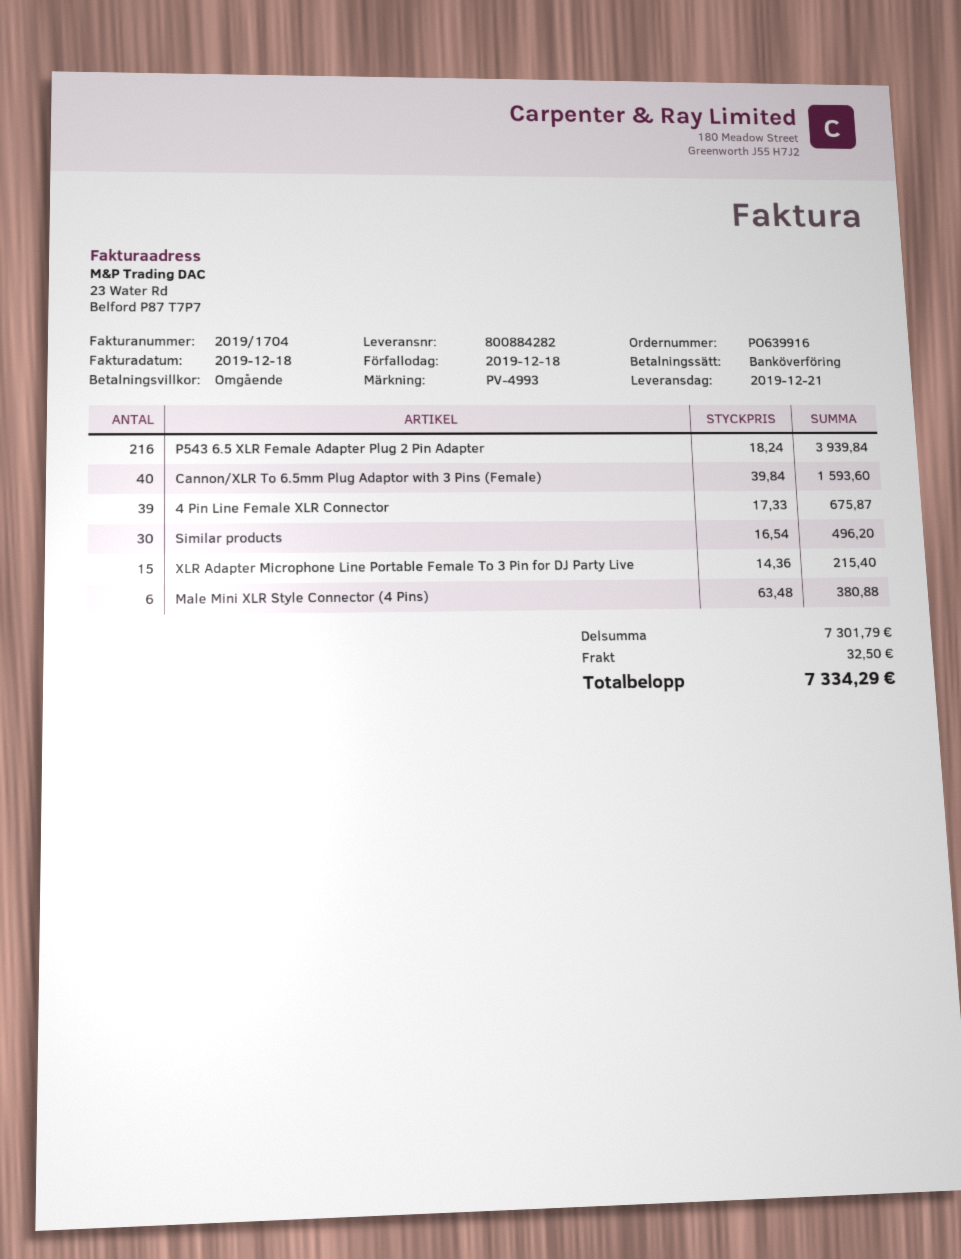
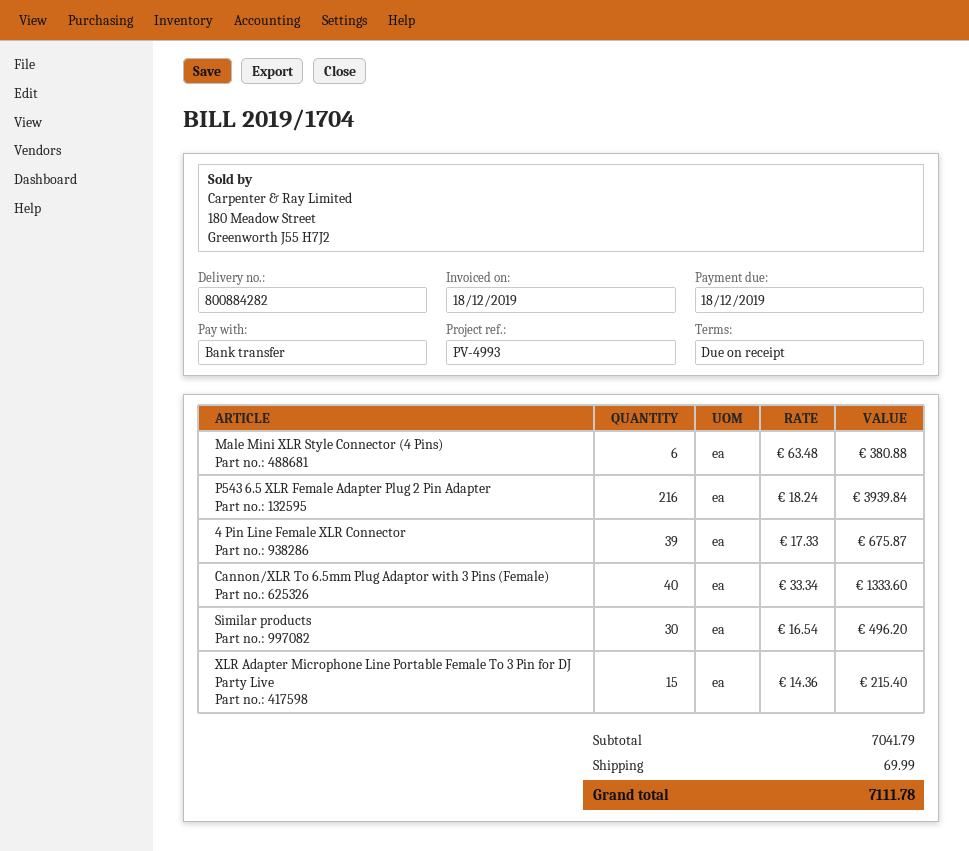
Cannon/XLR To 6.5mm Plug Adaptor with 3 Pins (Female): 40 x 39.84 = 1593.60 -> 40 x 33.34 = 1333.60
subtotal: 7301.79 -> 7041.79
shipping: 32.50 -> 69.99
total: 7334.29 -> 7111.78

